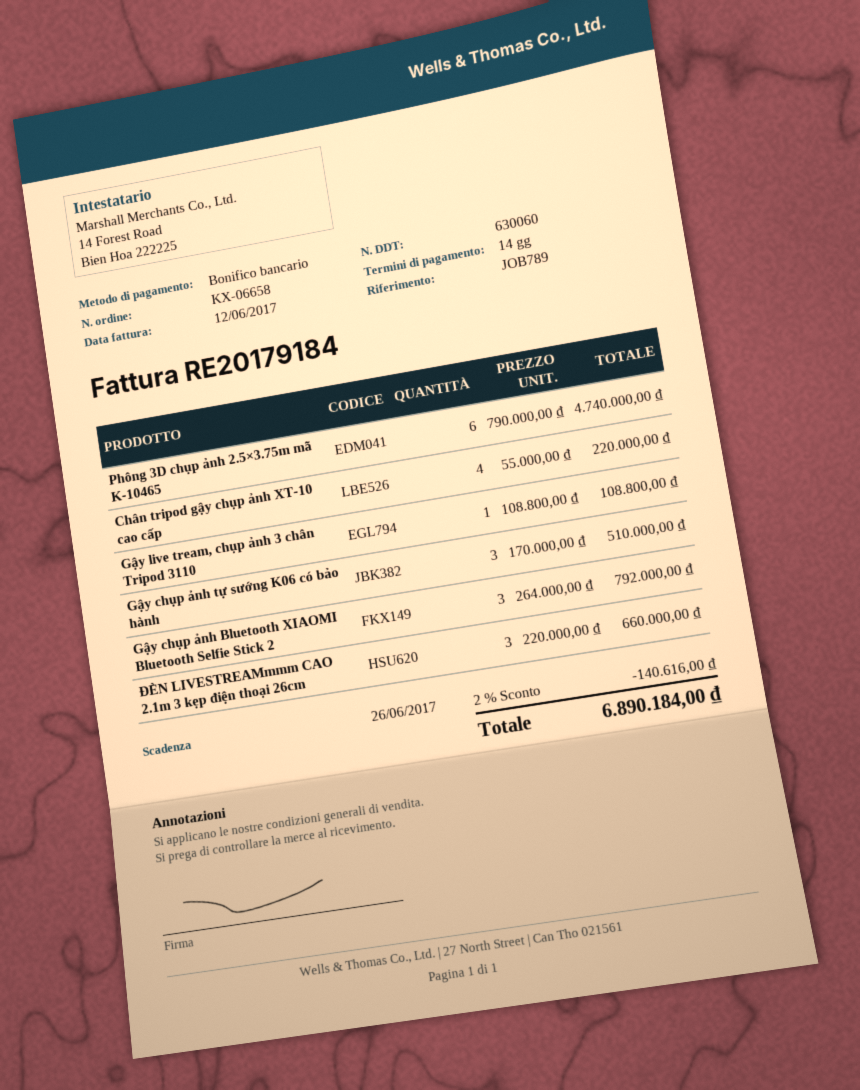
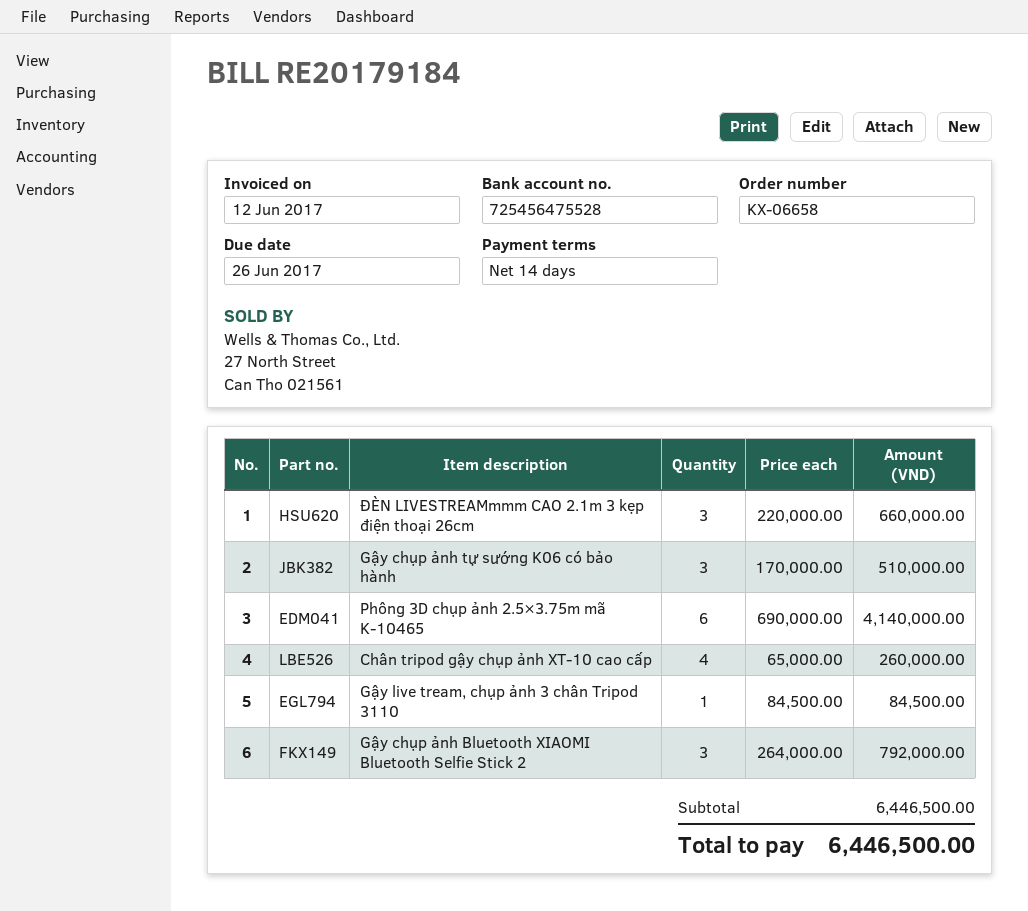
Phông 3D chụp ảnh 2.5×3.75m mã K-10465: 6 x 790000.00 = 4740000.00 -> 6 x 690000.00 = 4140000.00
Chân tripod gậy chụp ảnh XT-10 cao cấp: 4 x 55000.00 = 220000.00 -> 4 x 65000.00 = 260000.00
Gậy live tream, chụp ảnh 3 chân Tripod 3110: 1 x 108800.00 = 108800.00 -> 1 x 84500.00 = 84500.00
discount: 2% = 140616.00 -> none
total: 6890184.00 -> 6446500.00

